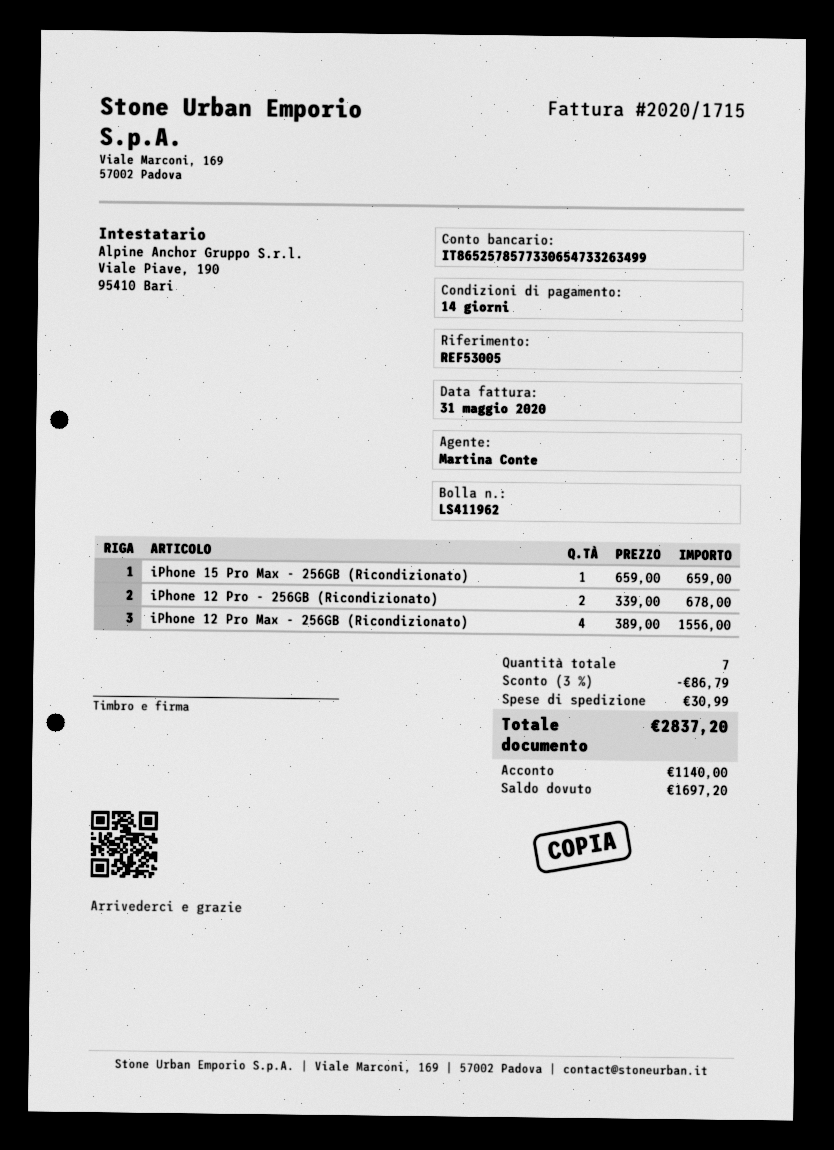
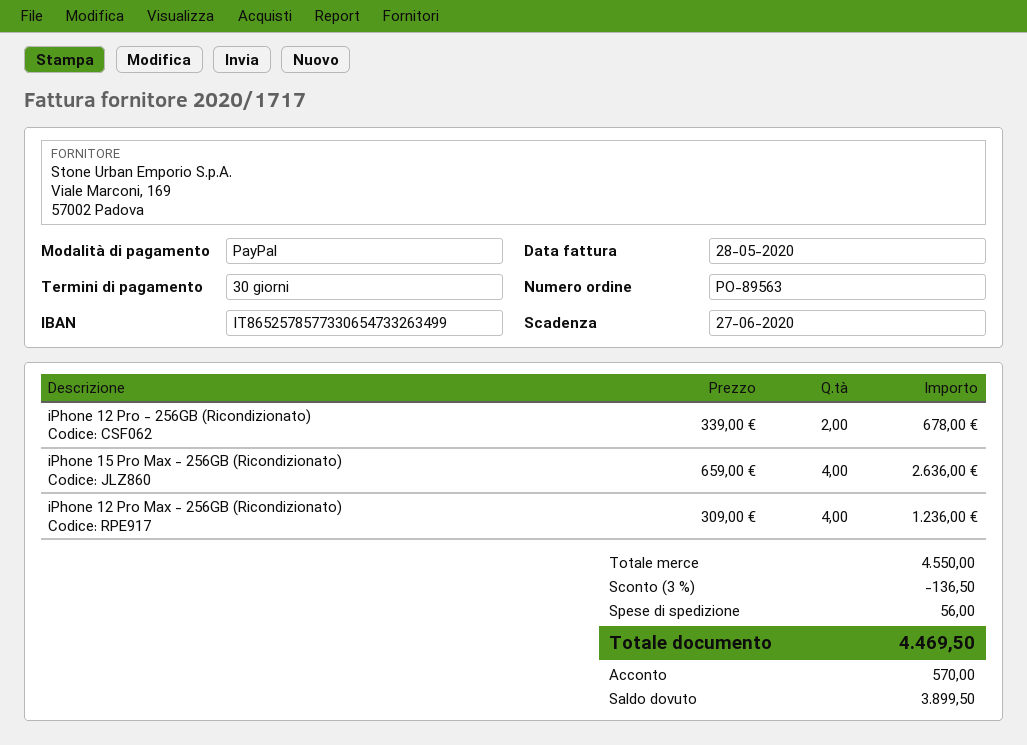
invoice number: 2020/1715 -> 2020/1717
invoice date: 2020-05-31 -> 2020-05-28
payment terms: 14 days -> 30 days
iPhone 15 Pro Max - 256GB (Ricondizionato): 1 x 659.00 = 659.00 -> 4 x 659.00 = 2636.00
iPhone 12 Pro Max - 256GB (Ricondizionato): 4 x 389.00 = 1556.00 -> 4 x 309.00 = 1236.00
discount: 3% = 86.79 -> 3% = 136.50
shipping: 30.99 -> 56.00
total: 2837.20 -> 4469.50
deposit: 1140.00 -> 570.00
balance: 1697.20 -> 3899.50

